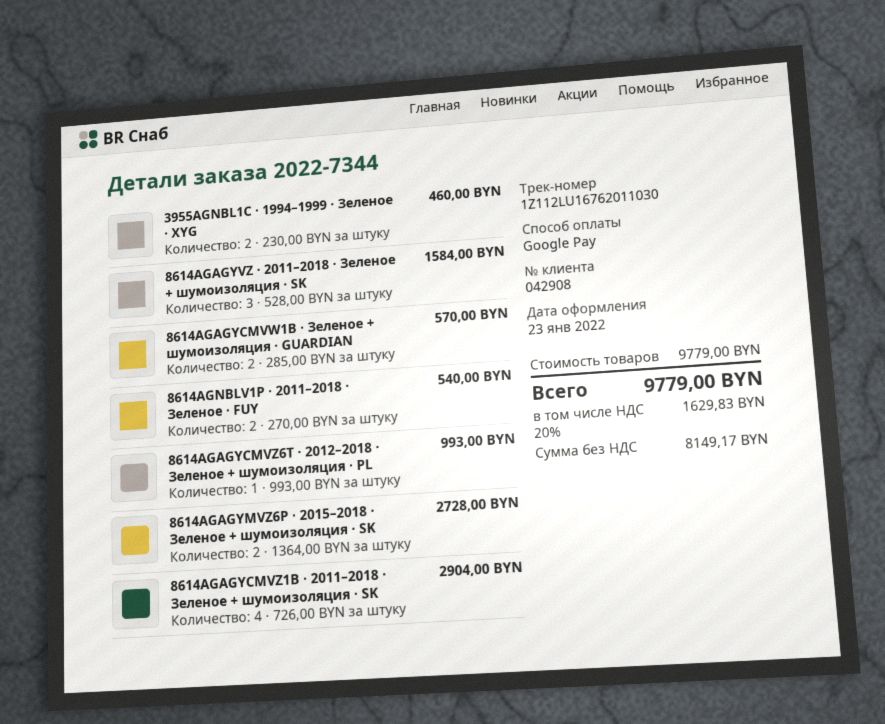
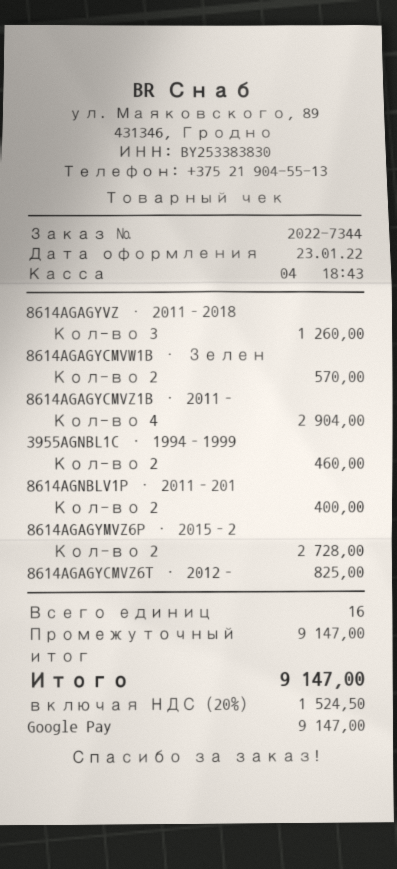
8614AGAGYVZ · 2011–2018 · Зеленое + шумоизоляция · SK: 3 for 1584.00 -> 3 for 1260.00
8614AGNBLV1P · 2011–2018 · Зеленое · FUY: 2 for 540.00 -> 2 for 400.00
8614AGAGYCMVZ6T · 2012–2018 · Зеленое + шумоизоляция · PL: 1 for 993.00 -> 1 for 825.00
subtotal: 9779.00 -> 9147.00
tax: 20% = 1629.83 -> 20% = 1524.50
total: 9779.00 -> 9147.00

